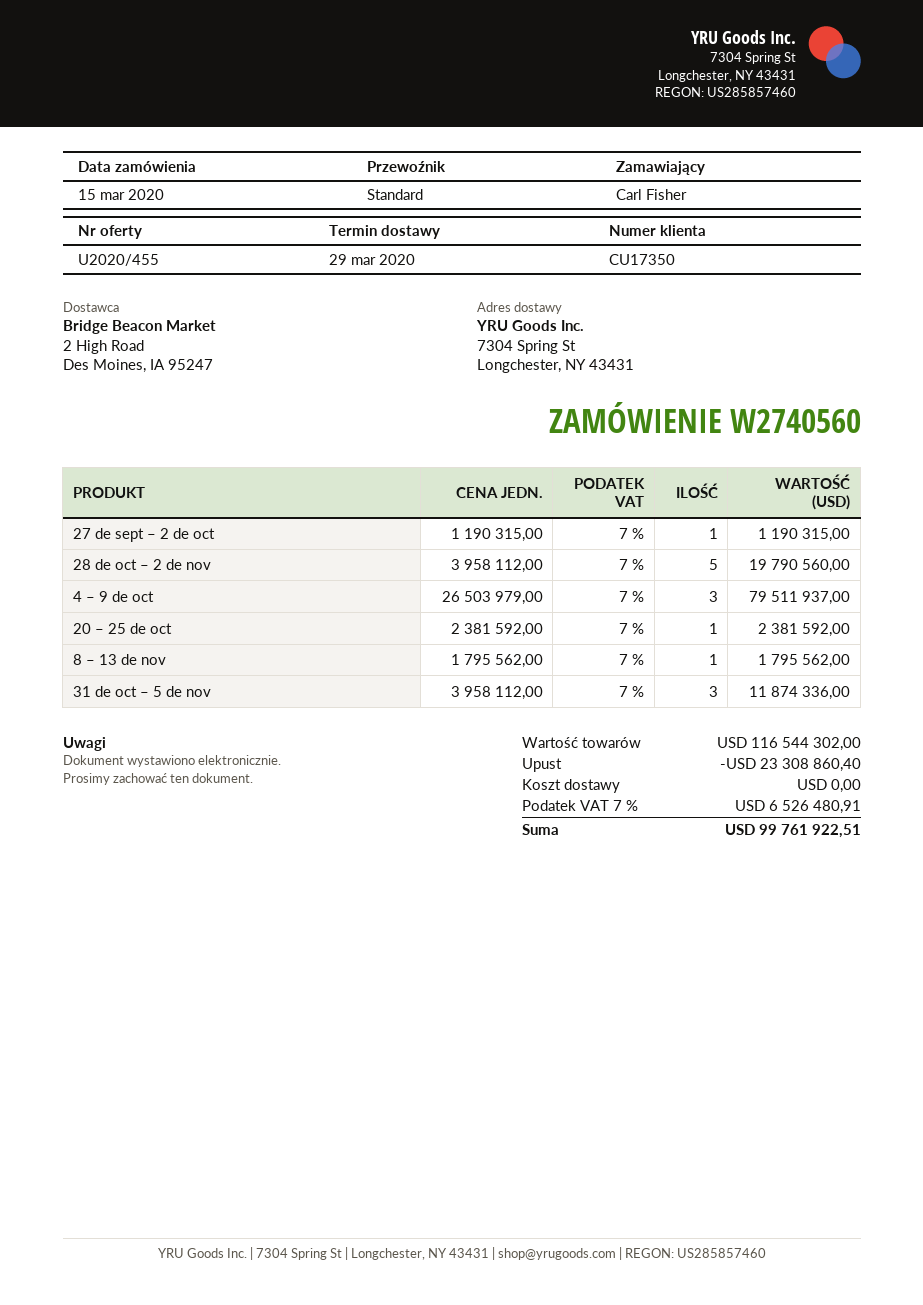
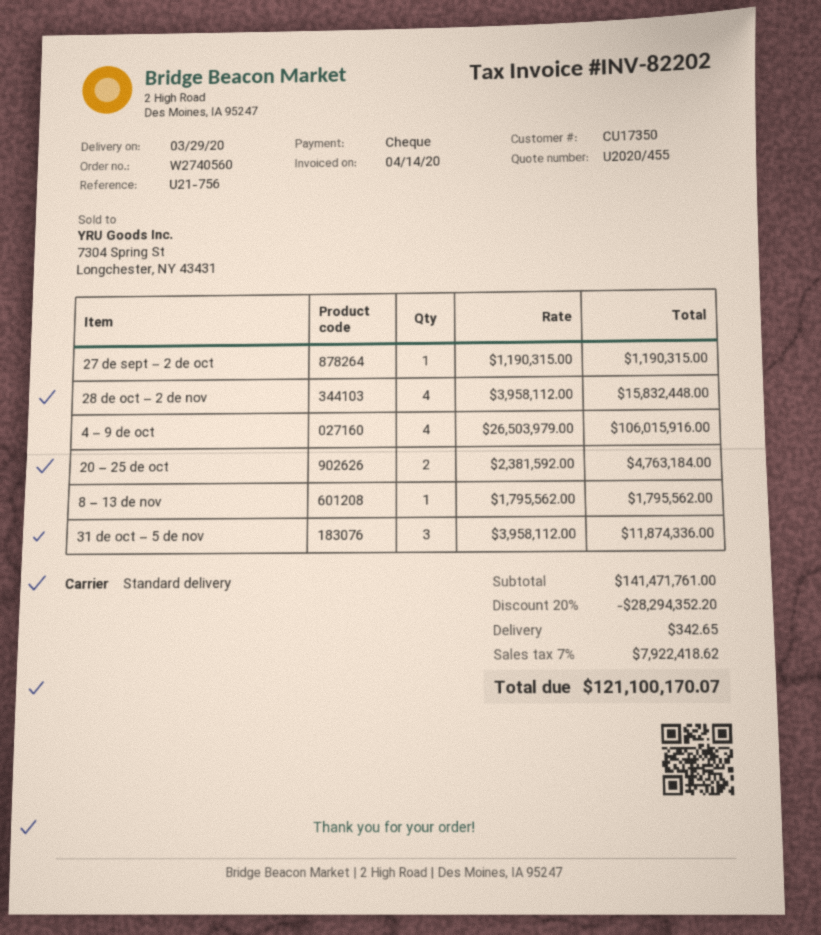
28 de oct – 2 de nov: 5 x 3958112.00 = 19790560.00 -> 4 x 3958112.00 = 15832448.00
4 – 9 de oct: 3 x 26503979.00 = 79511937.00 -> 4 x 26503979.00 = 106015916.00
20 – 25 de oct: 1 x 2381592.00 = 2381592.00 -> 2 x 2381592.00 = 4763184.00
subtotal: 116544302.00 -> 141471761.00
discount: 23308860.40 -> 28294352.20
shipping: 0.00 -> 342.65
tax: 7% = 6526480.91 -> 7% = 7922418.62
total: 99761922.51 -> 121100170.07

